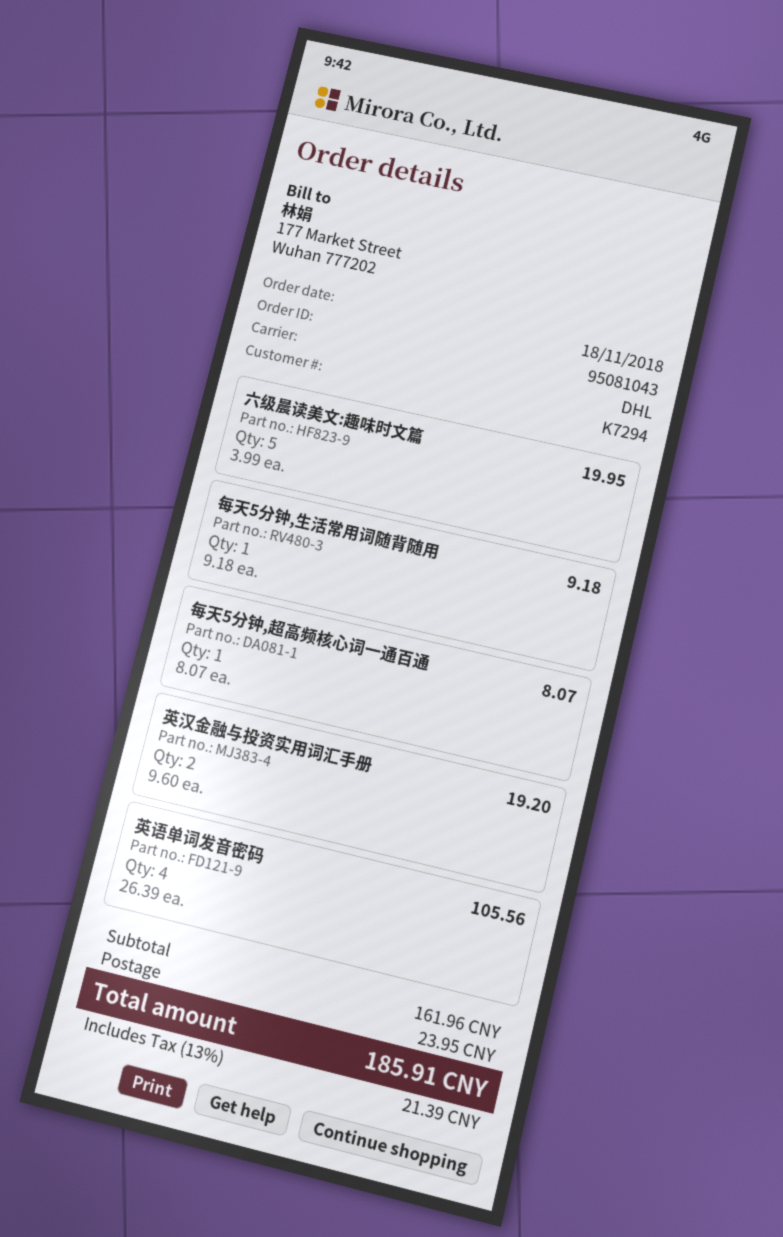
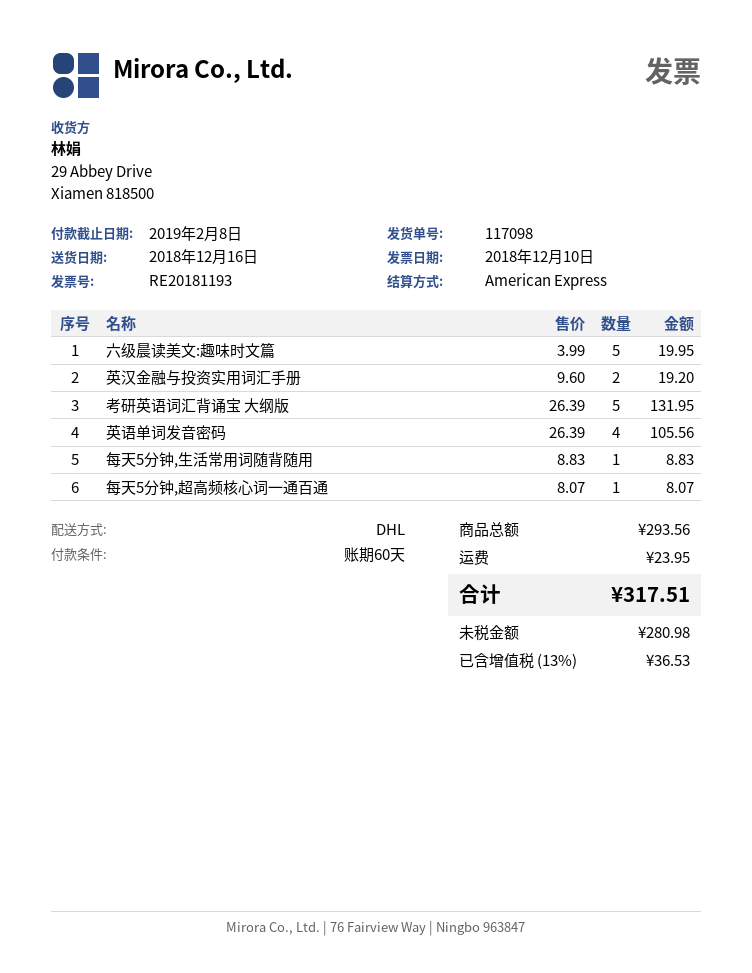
每天5分钟,生活常用词随背随用: 1 x 9.18 = 9.18 -> 1 x 8.83 = 8.83
考研英语词汇背诵宝 大纲版: none -> 5 x 26.39 = 131.95
subtotal: 161.96 -> 293.56
tax: 13% = 21.39 -> 13% = 36.53
total: 185.91 -> 317.51

